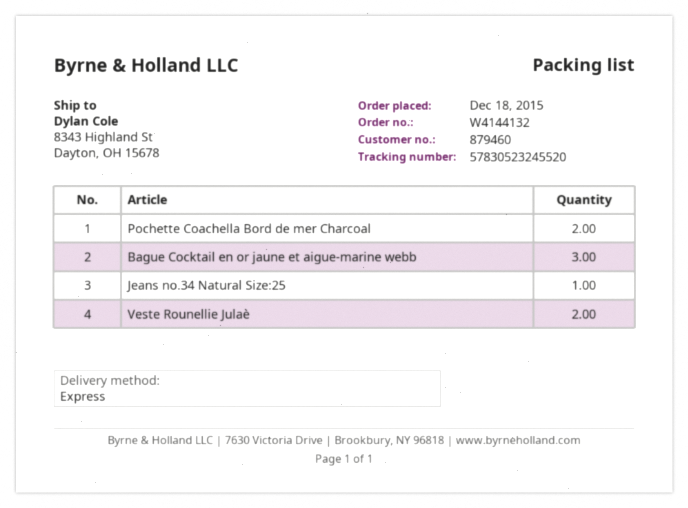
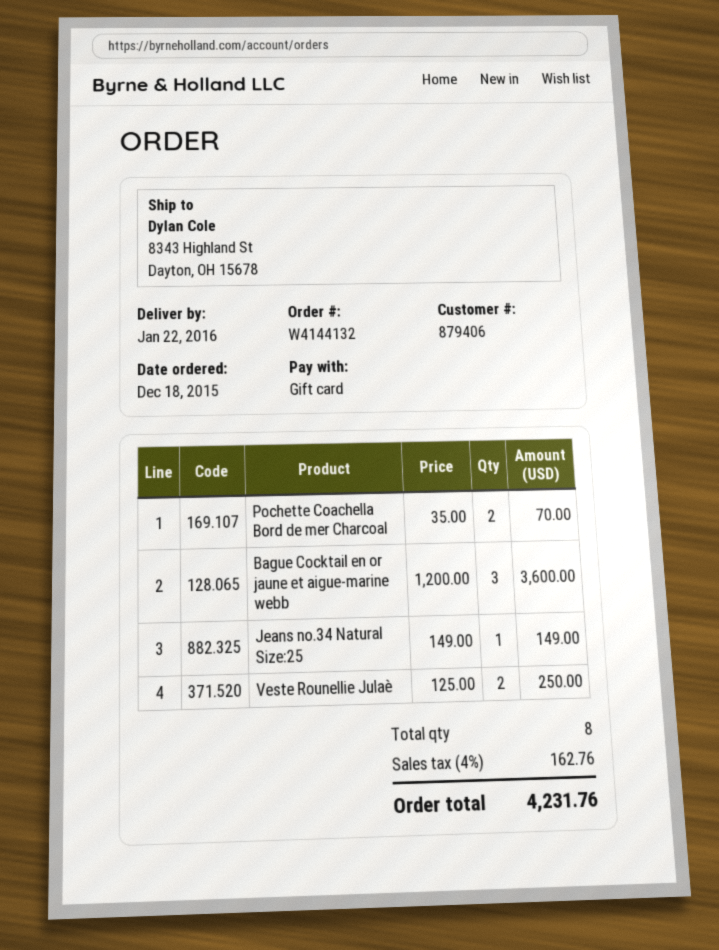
customer number: 879460 -> 879406

